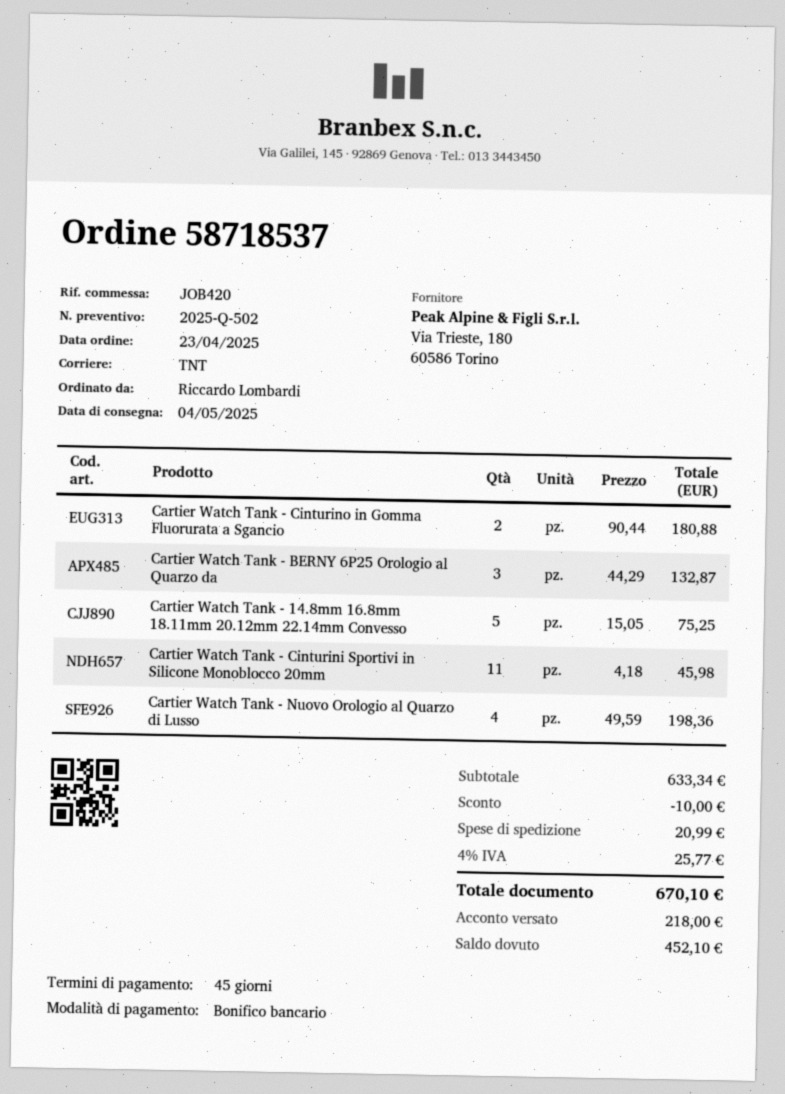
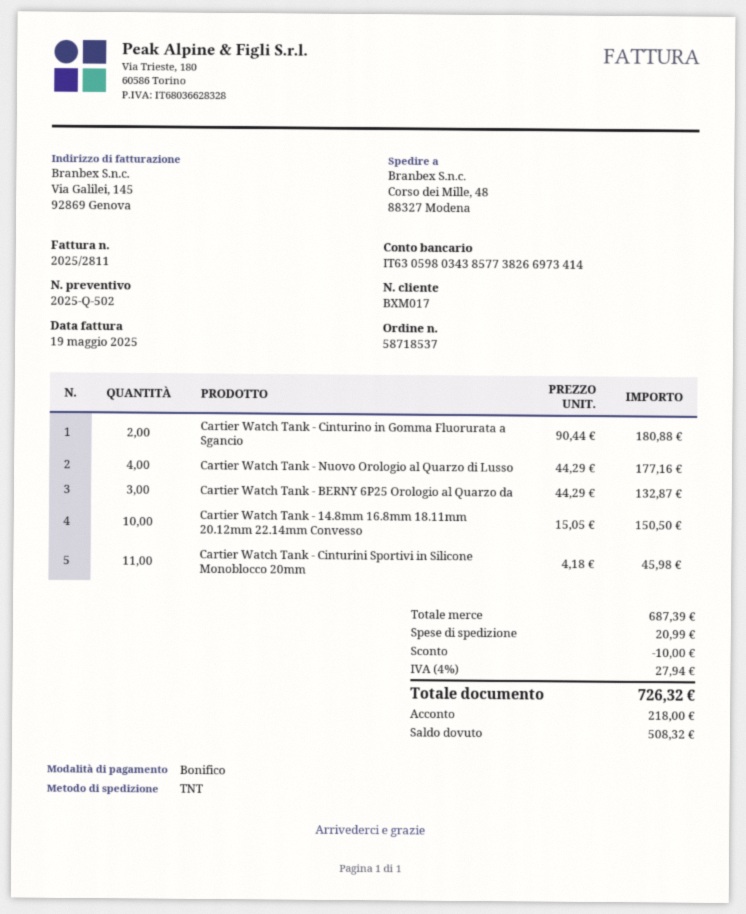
Cartier Watch Tank - 14.8mm 16.8mm 18.11mm 20.12mm 22.14mm Convesso: 5 x 15.05 = 75.25 -> 10 x 15.05 = 150.50
Cartier Watch Tank - Nuovo Orologio al Quarzo di Lusso: 4 x 49.59 = 198.36 -> 4 x 44.29 = 177.16
subtotal: 633.34 -> 687.39
tax: 4% = 25.77 -> 4% = 27.94
total: 670.10 -> 726.32
balance: 452.10 -> 508.32

